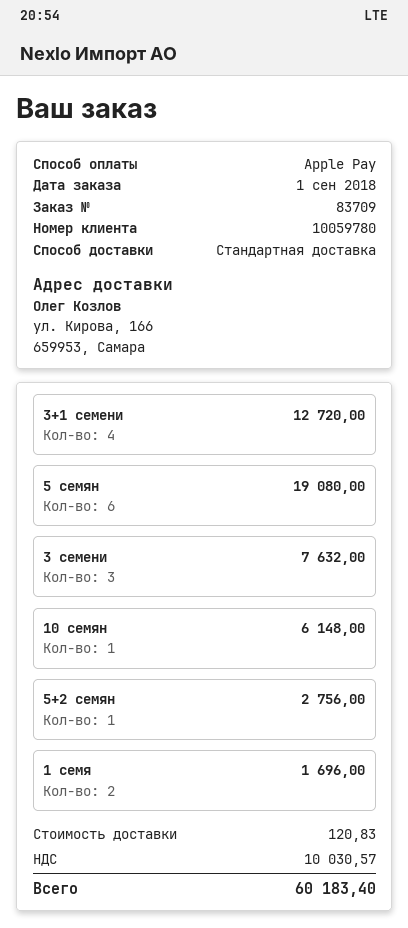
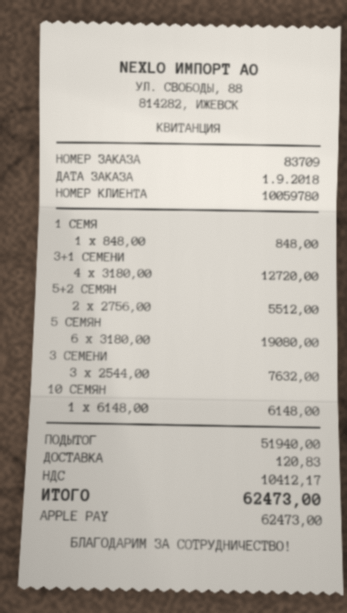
5+2 семян: 1 for 2756.00 -> 2 for 5512.00
1 семя: 2 for 1696.00 -> 1 for 848.00
tax: 10030.57 -> 10412.17
total: 60183.40 -> 62473.00

